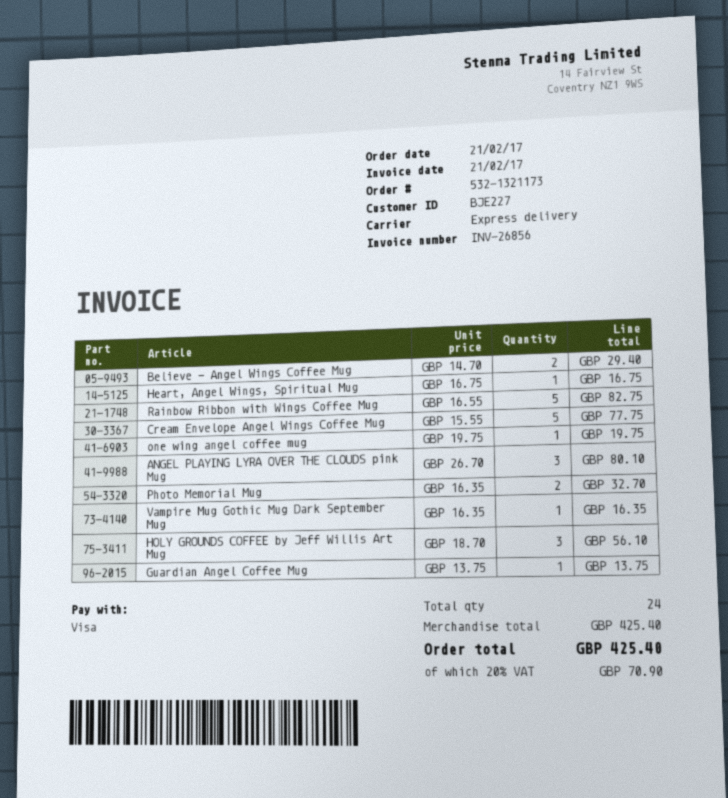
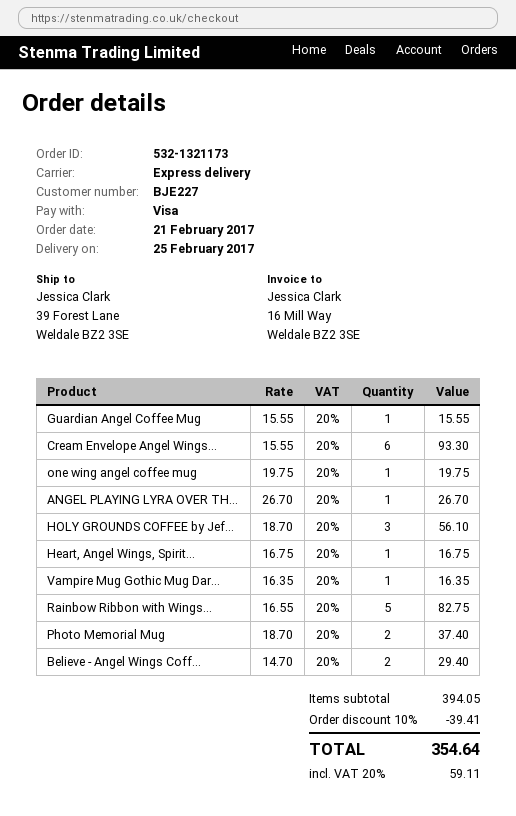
Cream Envelope Angel Wings Coffee Mug: 5 x 15.55 = 77.75 -> 6 x 15.55 = 93.30
ANGEL PLAYING LYRA OVER THE CLOUDS pink Mug: 3 x 26.70 = 80.10 -> 1 x 26.70 = 26.70
Photo Memorial Mug: 2 x 16.35 = 32.70 -> 2 x 18.70 = 37.40
Guardian Angel Coffee Mug: 1 x 13.75 = 13.75 -> 1 x 15.55 = 15.55
subtotal: 425.40 -> 394.05
discount: none -> 10% = 39.41
tax: 20% = 70.90 -> 20% = 59.11
total: 425.40 -> 354.64

